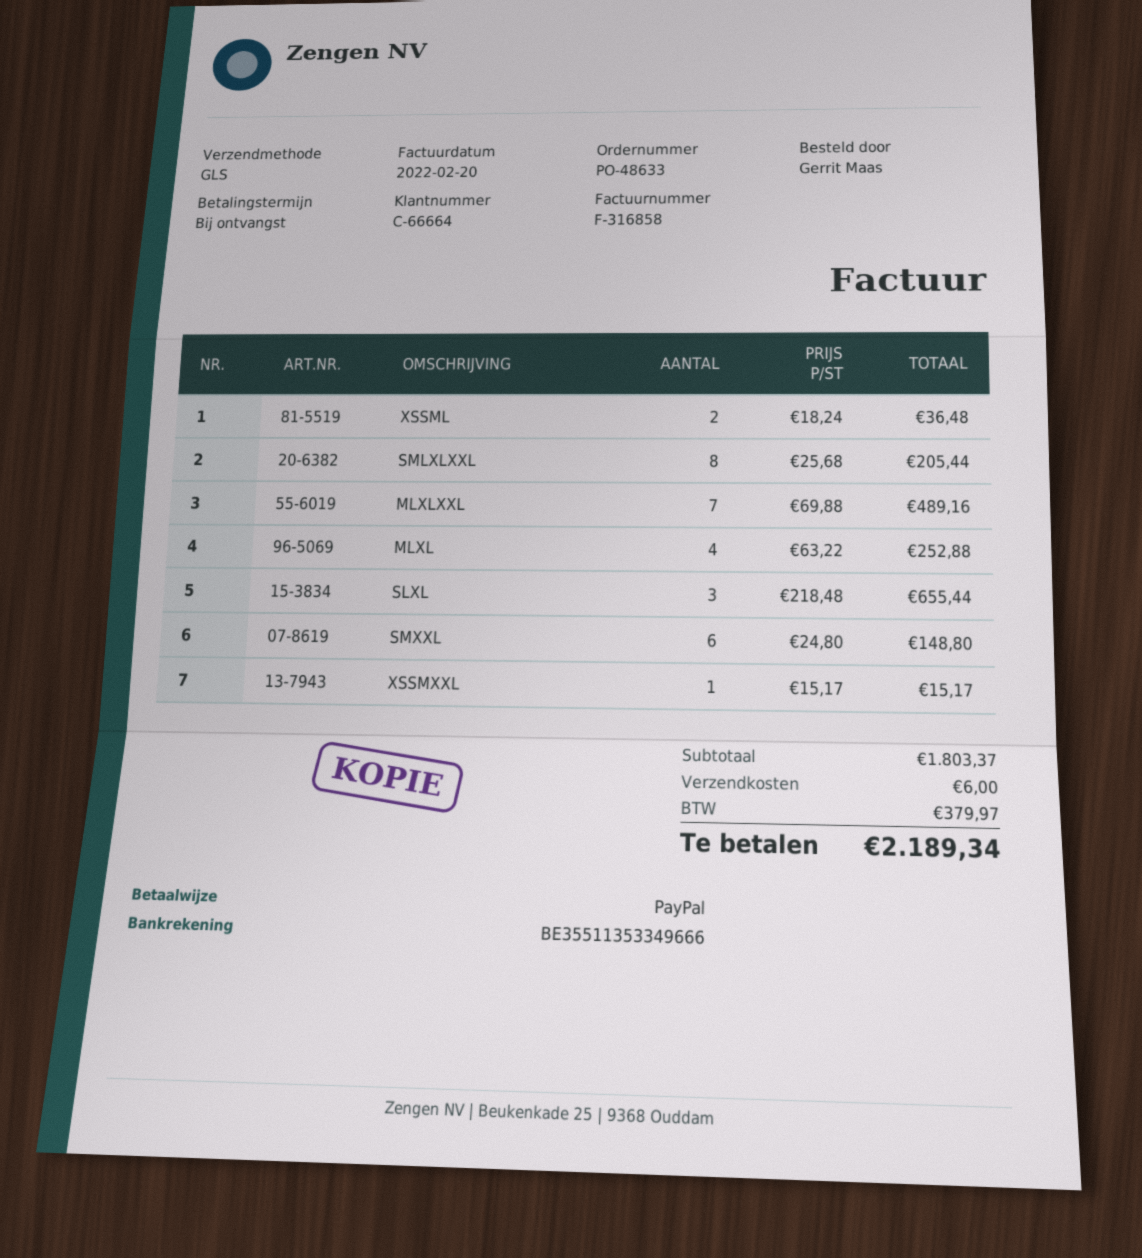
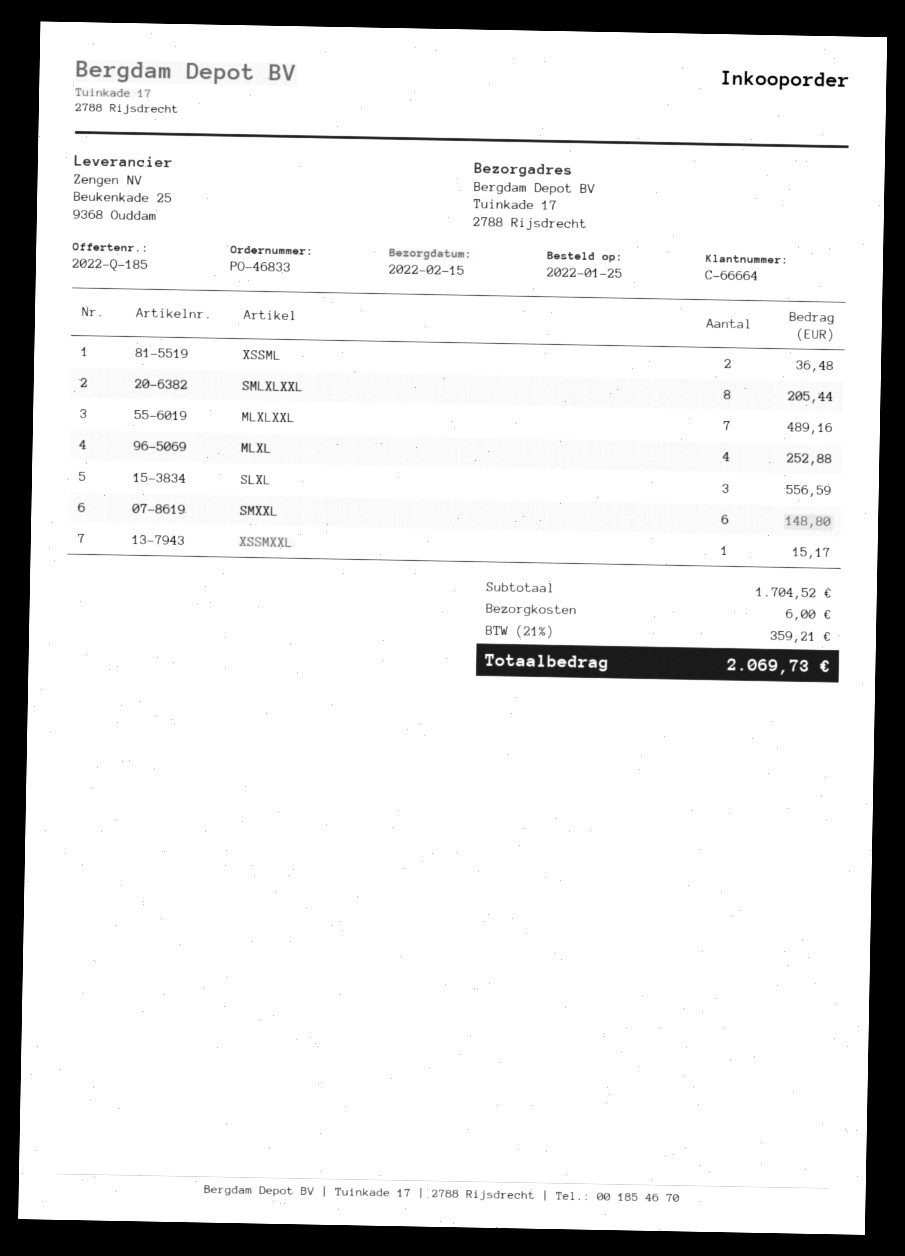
order number: PO-48633 -> PO-46833
SLXL: 3 for 655.44 -> 3 for 556.59
subtotal: 1803.37 -> 1704.52
tax: 379.97 -> 359.21
total: 2189.34 -> 2069.73

